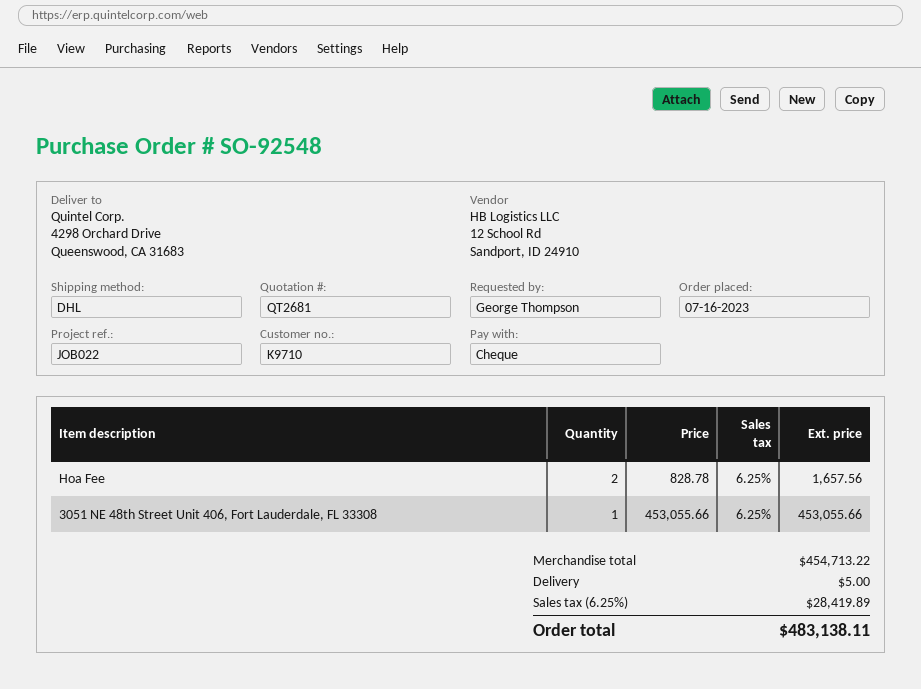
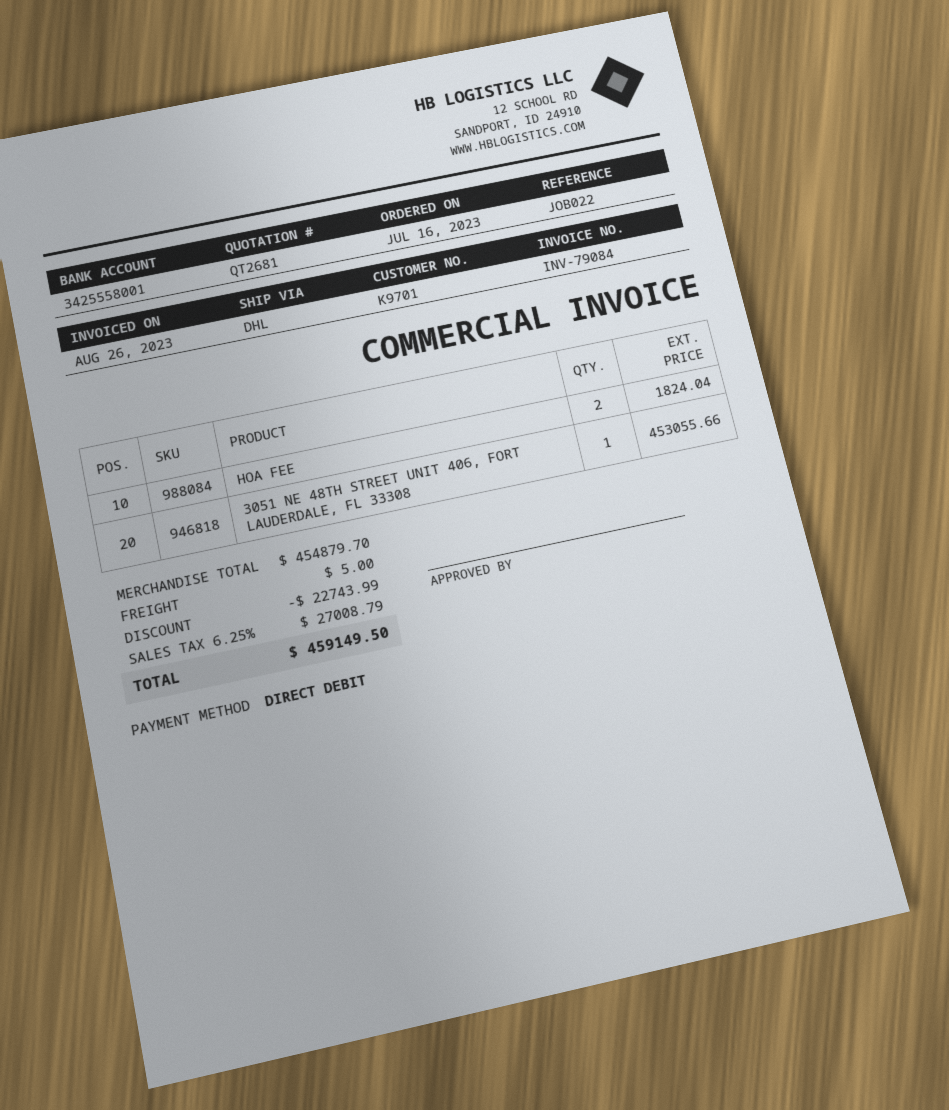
customer number: K9710 -> K9701
payment method: cheque -> direct debit
Hoa Fee: 2 for 1657.56 -> 2 for 1824.04
subtotal: 454713.22 -> 454879.70
discount: none -> 22743.99
tax: 6.25% = 28419.89 -> 6.25% = 27008.79
total: 483138.11 -> 459149.50

